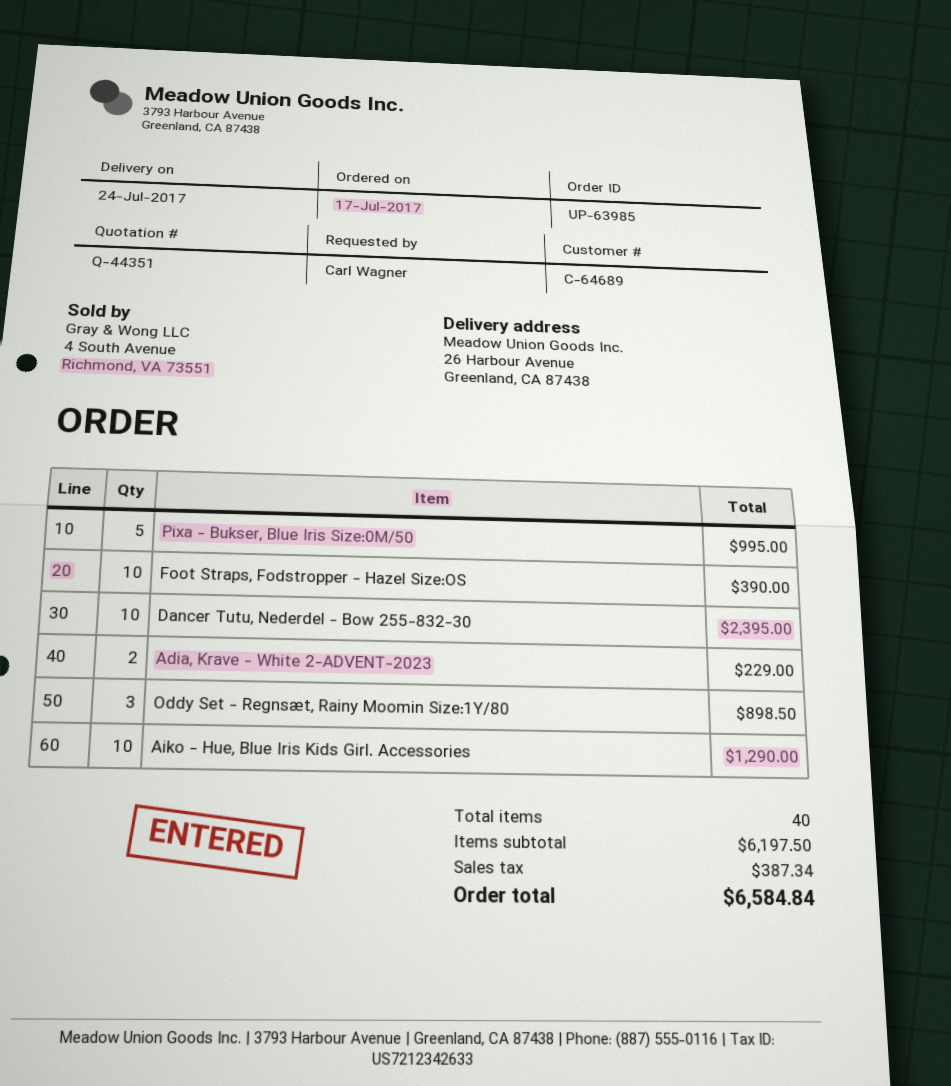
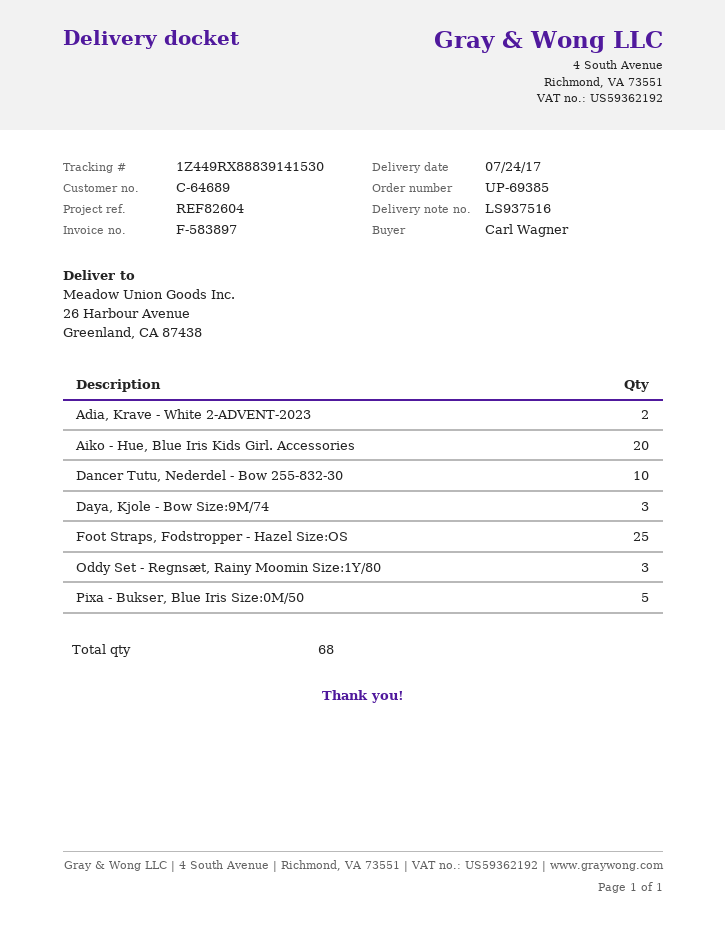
order number: UP-63985 -> UP-69385
Foot Straps, Fodstropper - Hazel Size:OS: 10 -> 25
Aiko - Hue, Blue Iris Kids Girl. Accessories: 10 -> 20
Daya, Kjole - Bow Size:9M/74: none -> 3
total quantity: 40 -> 68

